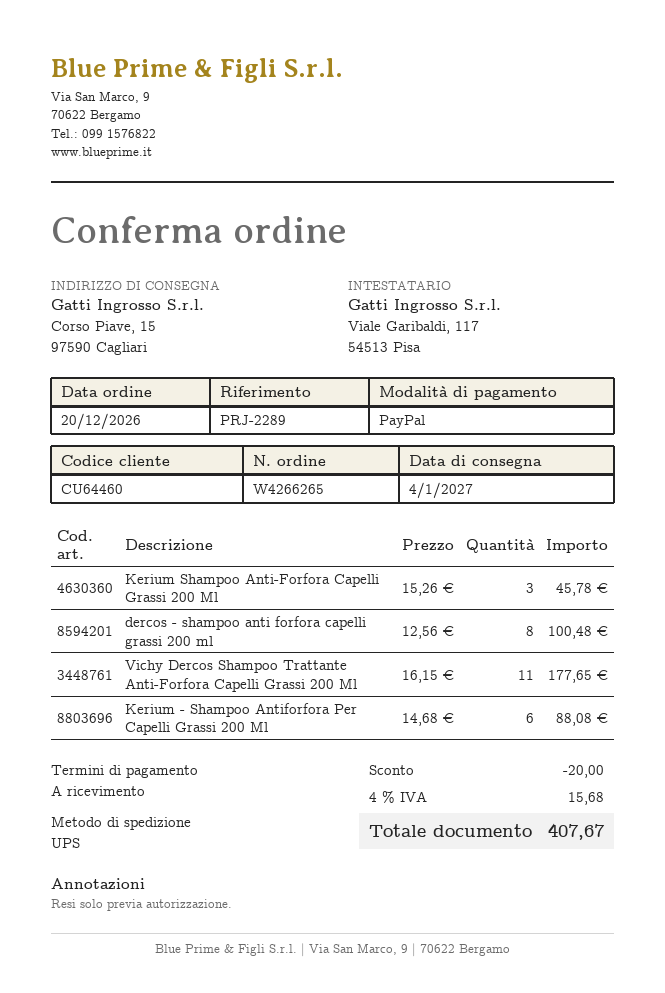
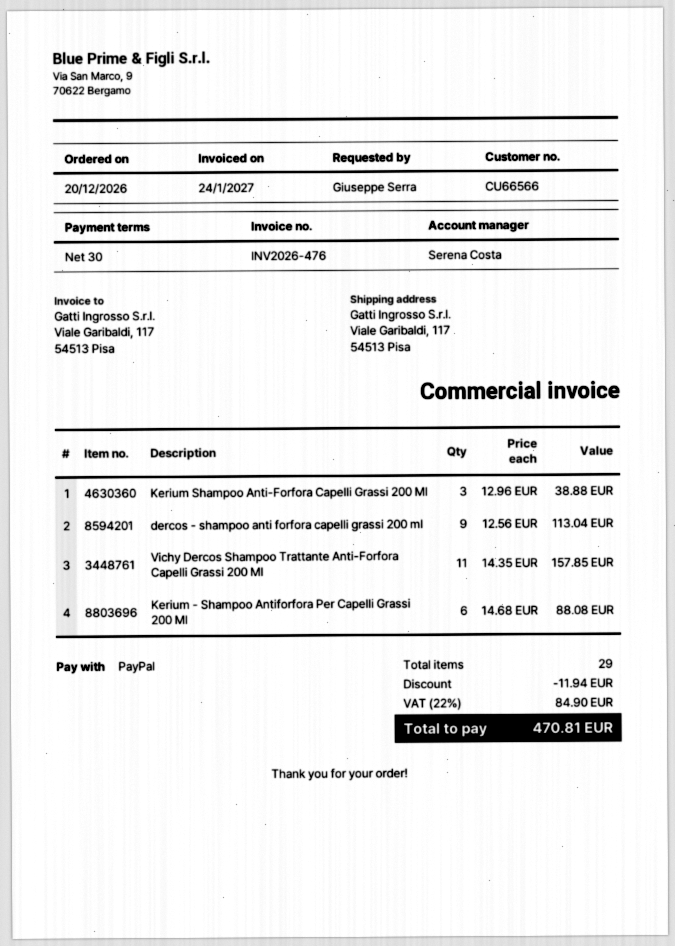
payment terms: on receipt -> 30 days
customer number: CU64460 -> CU66566
ship to: Corso Piave, 15, 97590 Cagliari -> Viale Garibaldi, 117, 54513 Pisa
Kerium Shampoo Anti-Forfora Capelli Grassi 200 Ml: 3 x 15.26 = 45.78 -> 3 x 12.96 = 38.88
dercos - shampoo anti forfora capelli grassi 200 ml: 8 x 12.56 = 100.48 -> 9 x 12.56 = 113.04
Vichy Dercos Shampoo Trattante Anti-Forfora Capelli Grassi 200 Ml: 11 x 16.15 = 177.65 -> 11 x 14.35 = 157.85
discount: 20.00 -> 11.94
tax: 4% = 15.68 -> 22% = 84.90
total: 407.67 -> 470.81

